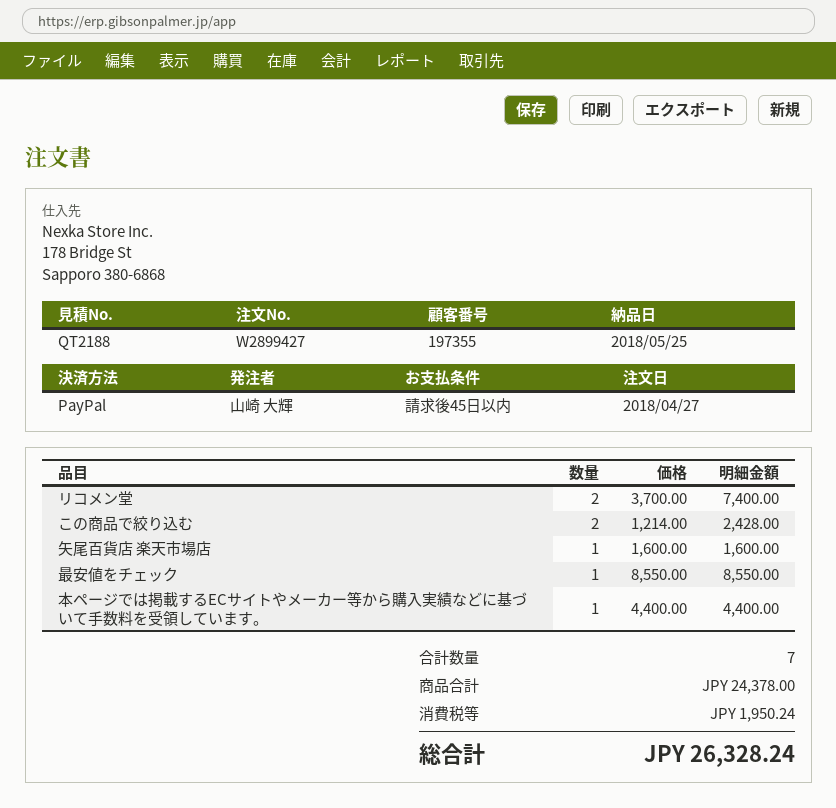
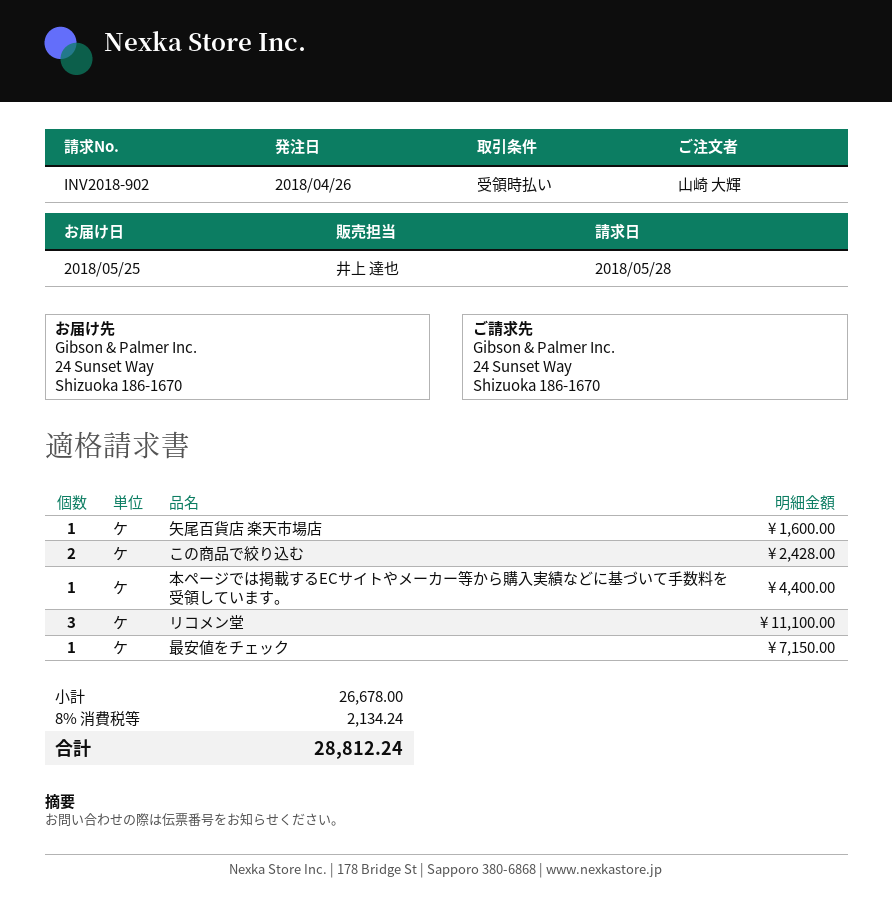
order date: 2018-04-27 -> 2018-04-26
payment terms: 45 days -> on receipt
リコメン堂: 2 for 7400.00 -> 3 for 11100.00
最安値をチェック: 1 for 8550.00 -> 1 for 7150.00
subtotal: 24378.00 -> 26678.00
tax: 1950.24 -> 2134.24
total: 26328.24 -> 28812.24

